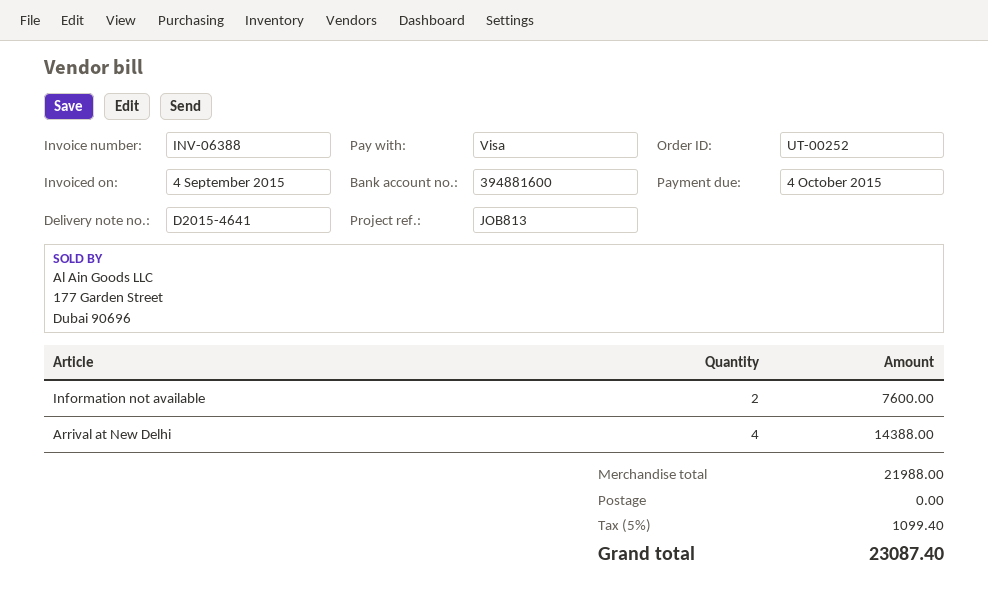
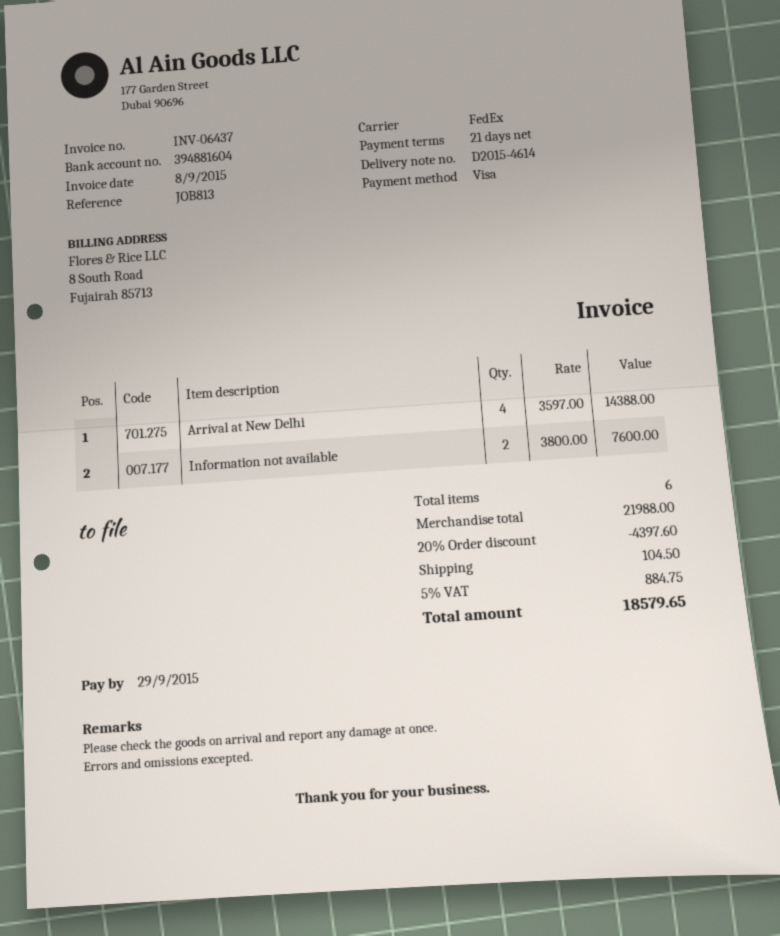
delivery note number: D2015-4641 -> D2015-4614
invoice number: INV-06388 -> INV-06437
invoice date: 2015-09-04 -> 2015-09-08
due date: 2015-10-04 -> 2015-09-29
bank account: 394881600 -> 394881604
discount: none -> 20% = 4397.60
shipping: 0.00 -> 104.50
tax: 5% = 1099.40 -> 5% = 884.75
total: 23087.40 -> 18579.65

